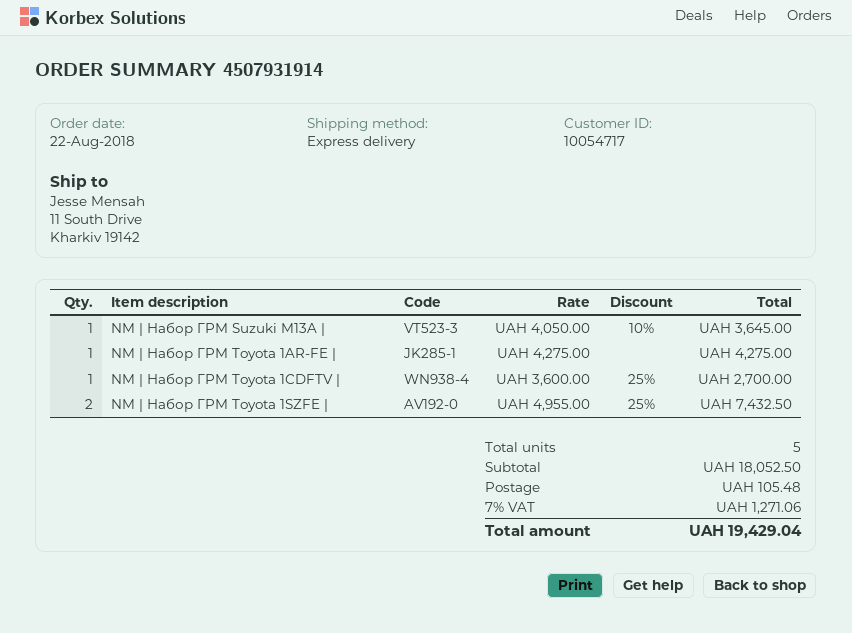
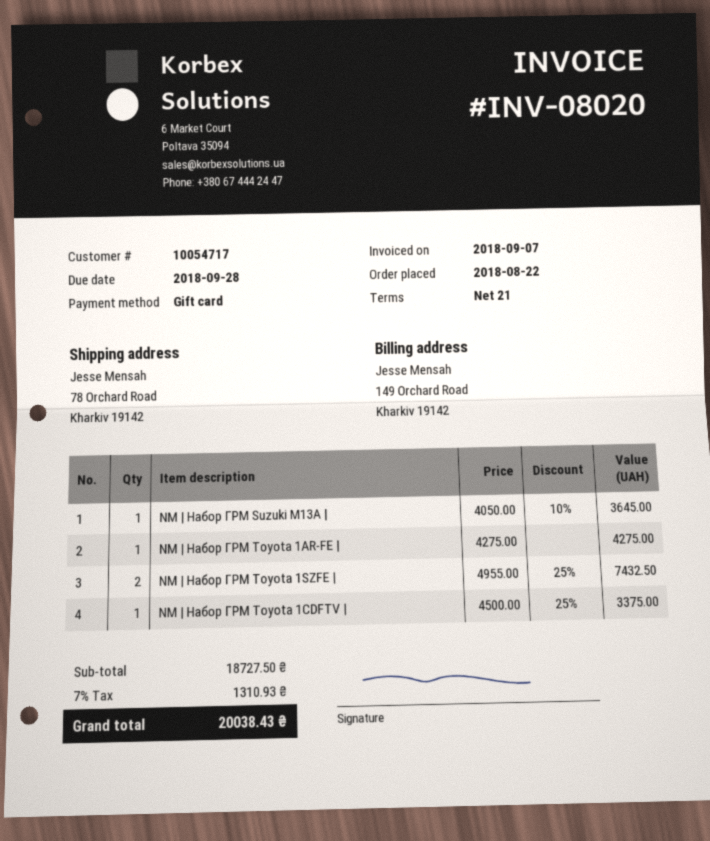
ship to: 11 South Drive, Kharkiv 19142 -> 78 Orchard Road, Kharkiv 19142
NM | Набор ГРМ Toyota 1CDFTV |: 1 x 3600.00 - 25% = 2700.00 -> 1 x 4500.00 - 25% = 3375.00
subtotal: 18052.50 -> 18727.50
shipping: 105.48 -> none
tax: 7% = 1271.06 -> 7% = 1310.93
total: 19429.04 -> 20038.43

